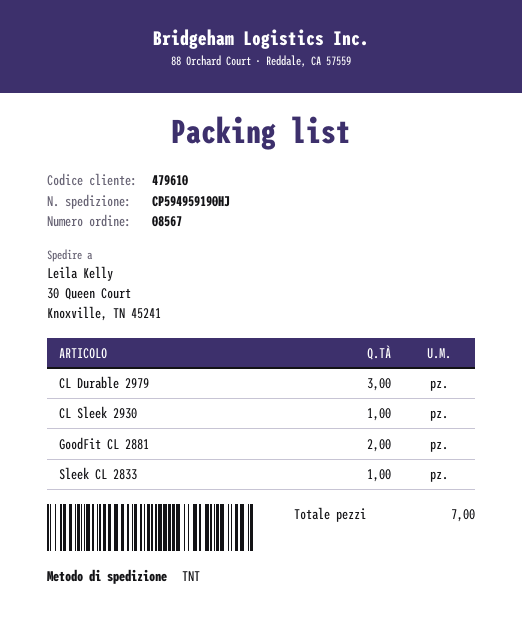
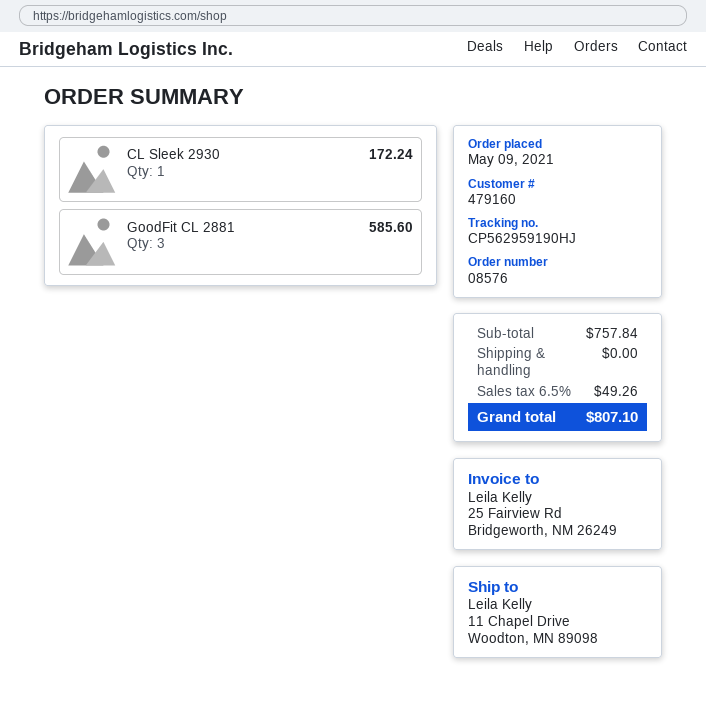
order number: 08567 -> 08576
customer number: 479610 -> 479160
tracking number: CP594959190HJ -> CP562959190HJ
ship to: 30 Queen Court, Knoxville, TN 45241 -> 11 Chapel Drive, Woodton, MN 89098
CL Durable 2979: 3 -> none
GoodFit CL 2881: 2 -> 3
Sleek CL 2833: 1 -> none

